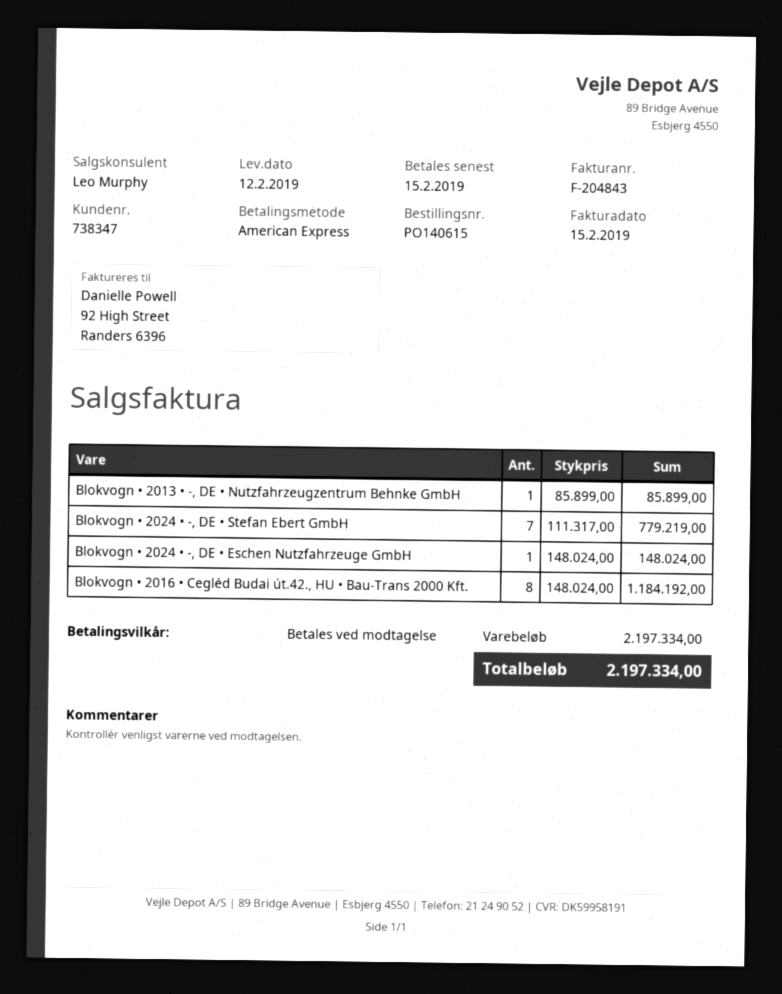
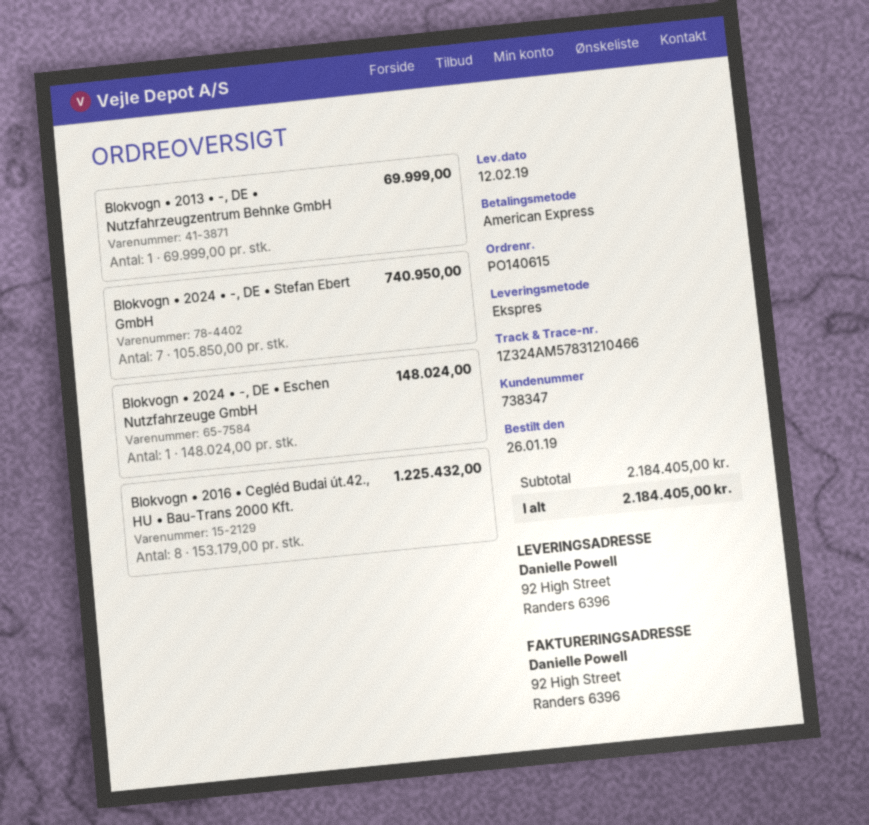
Blokvogn • 2013 • -, DE • Nutzfahrzeugzentrum Behnke GmbH: 1 x 85899.00 = 85899.00 -> 1 x 69999.00 = 69999.00
Blokvogn • 2024 • -, DE • Stefan Ebert GmbH: 7 x 111317.00 = 779219.00 -> 7 x 105850.00 = 740950.00
Blokvogn • 2016 • Cegléd Budai út.42., HU • Bau-Trans 2000 Kft.: 8 x 148024.00 = 1184192.00 -> 8 x 153179.00 = 1225432.00
subtotal: 2197334.00 -> 2184405.00
total: 2197334.00 -> 2184405.00

